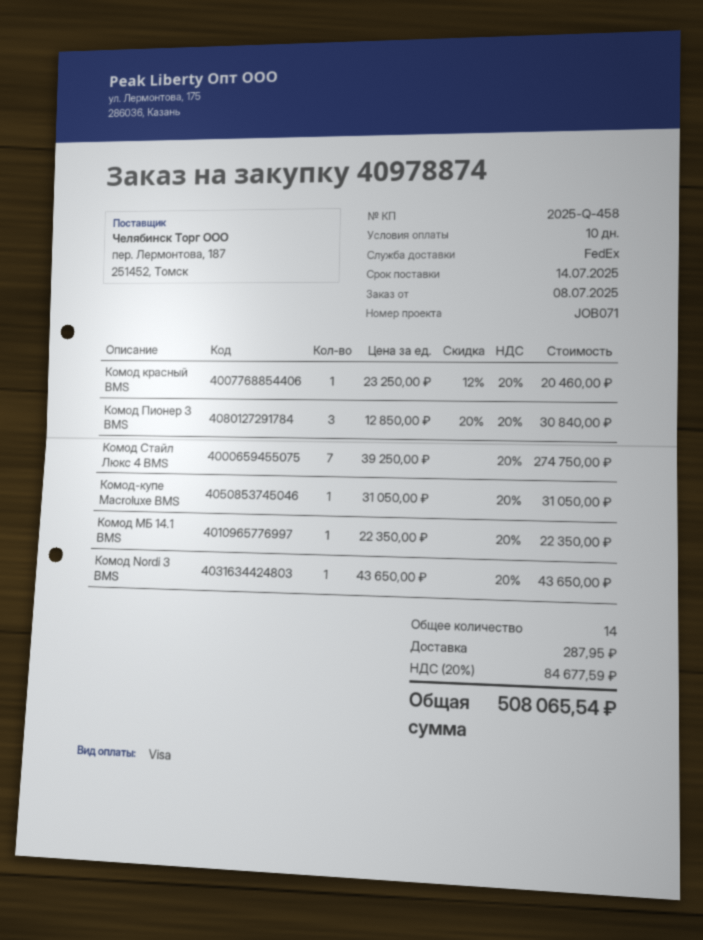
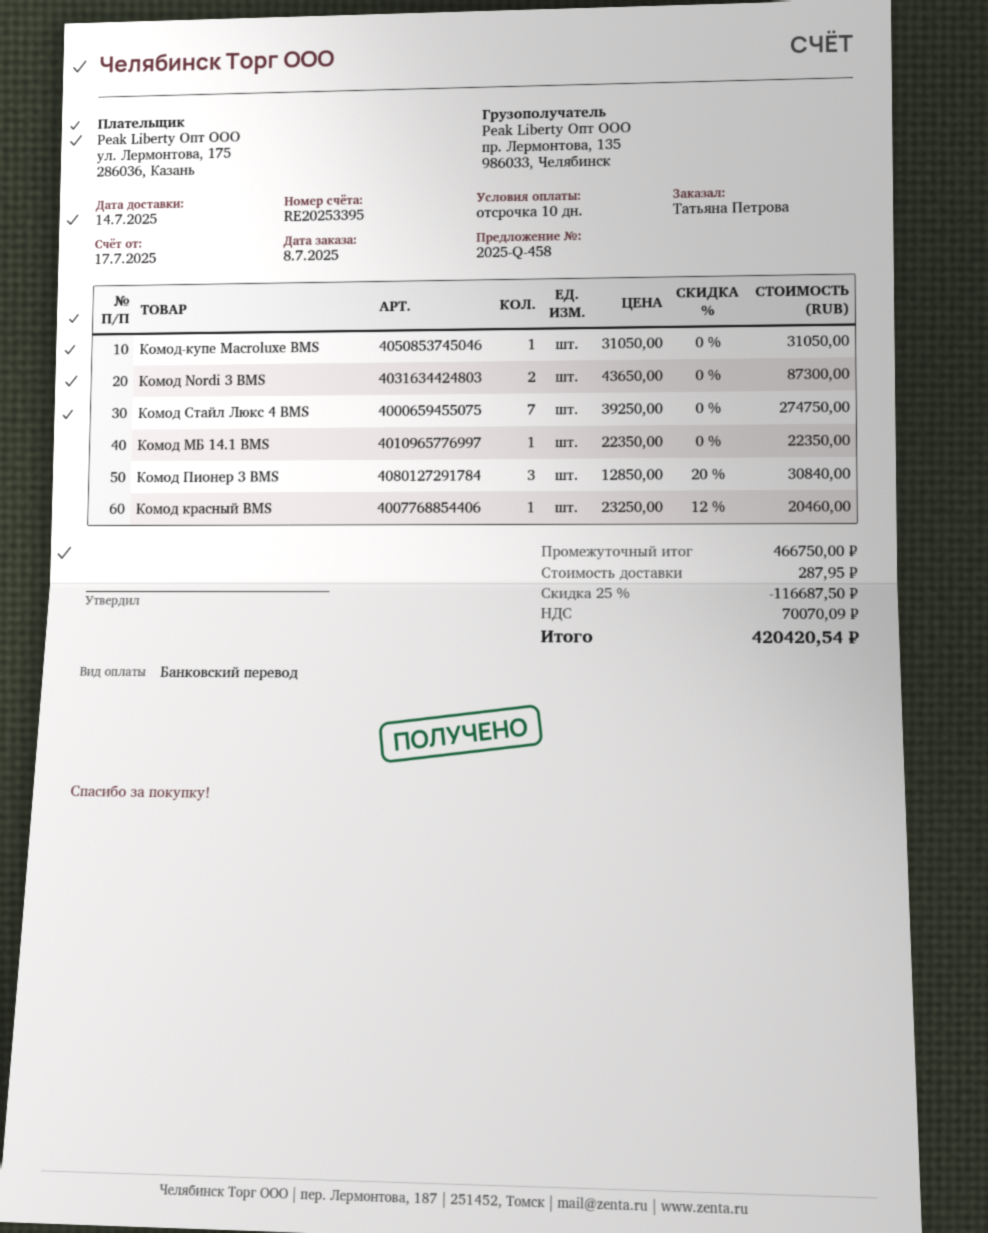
payment method: Visa -> bank transfer
Комод Nordi 3 BMS: 1 x 43650.00 = 43650.00 -> 2 x 43650.00 = 87300.00
discount: none -> 25% = 116687.50
tax: 84677.59 -> 70070.09
total: 508065.54 -> 420420.54

